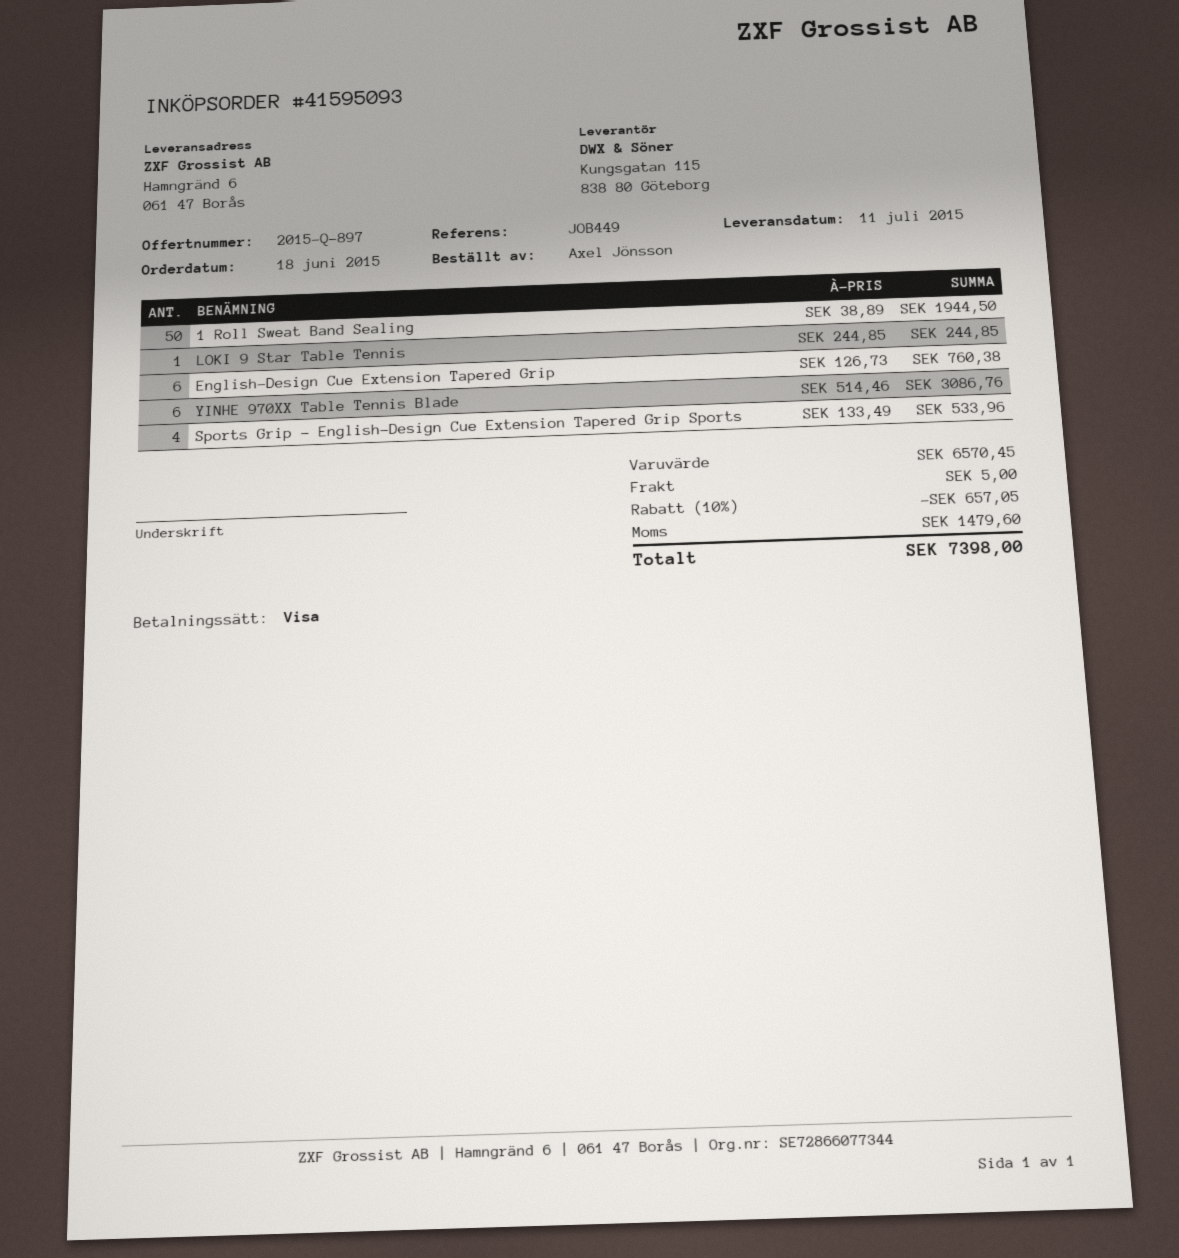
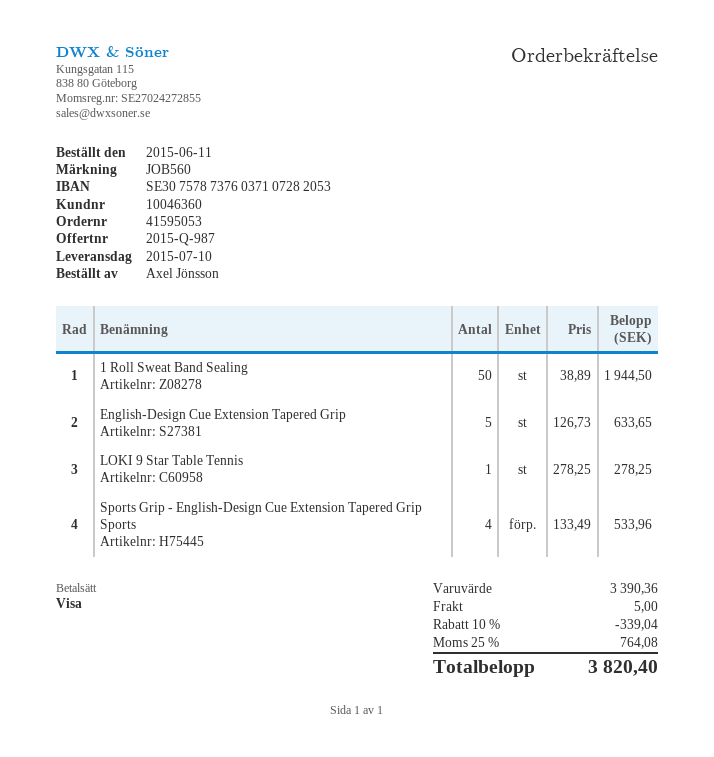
quote number: 2015-Q-897 -> 2015-Q-987
order number: 41595093 -> 41595053
order date: 2015-06-18 -> 2015-06-11
delivery date: 2015-07-11 -> 2015-07-10
reference: JOB449 -> JOB560
LOKI 9 Star Table Tennis: 1 x 244.85 = 244.85 -> 1 x 278.25 = 278.25
English-Design Cue Extension Tapered Grip: 6 x 126.73 = 760.38 -> 5 x 126.73 = 633.65
YINHE 970XX Table Tennis Blade: 6 x 514.46 = 3086.76 -> none
subtotal: 6570.45 -> 3390.36
discount: 10% = 657.05 -> 10% = 339.04
tax: 1479.60 -> 764.08
total: 7398.00 -> 3820.40

